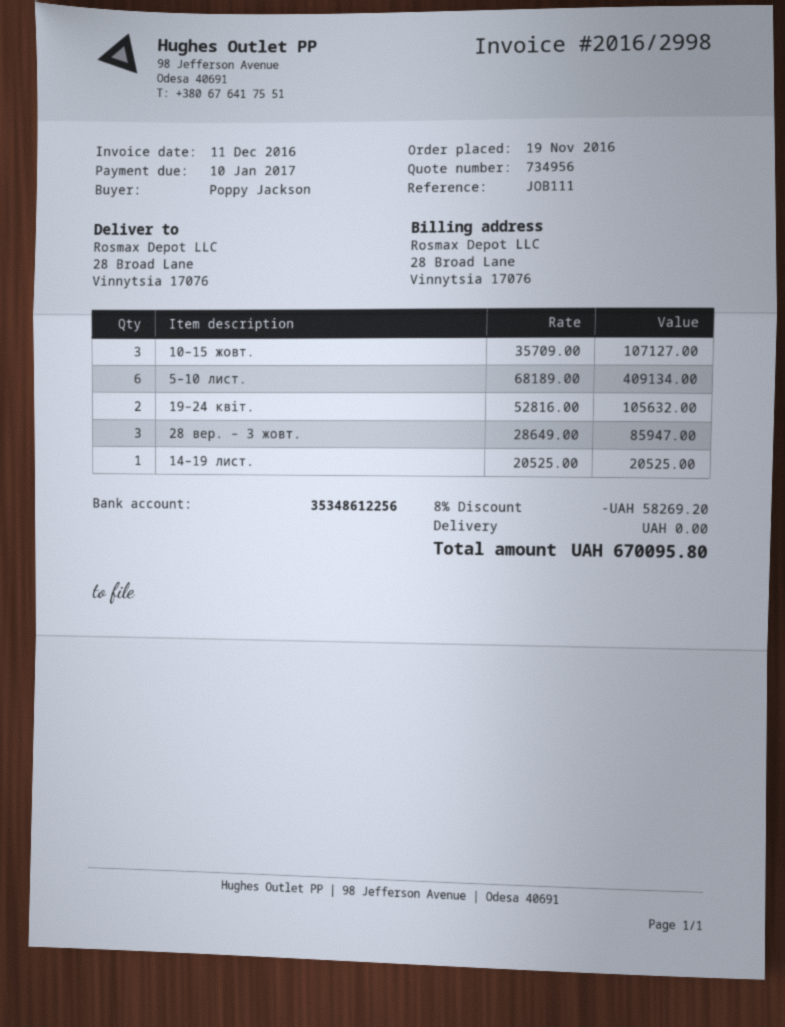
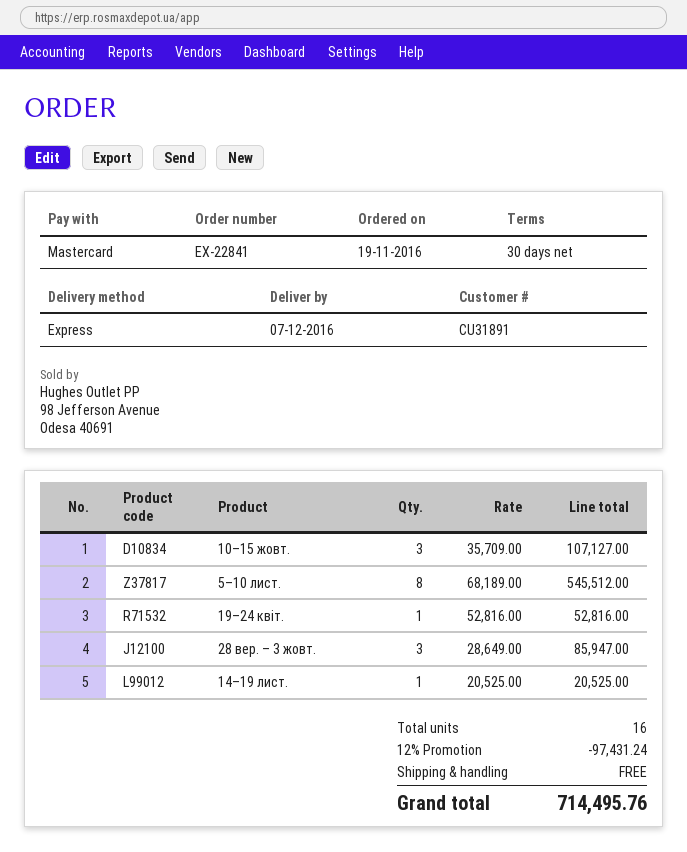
5–10 лист.: 6 x 68189.00 = 409134.00 -> 8 x 68189.00 = 545512.00
19–24 квіт.: 2 x 52816.00 = 105632.00 -> 1 x 52816.00 = 52816.00
discount: 8% = 58269.20 -> 12% = 97431.24
total: 670095.80 -> 714495.76

